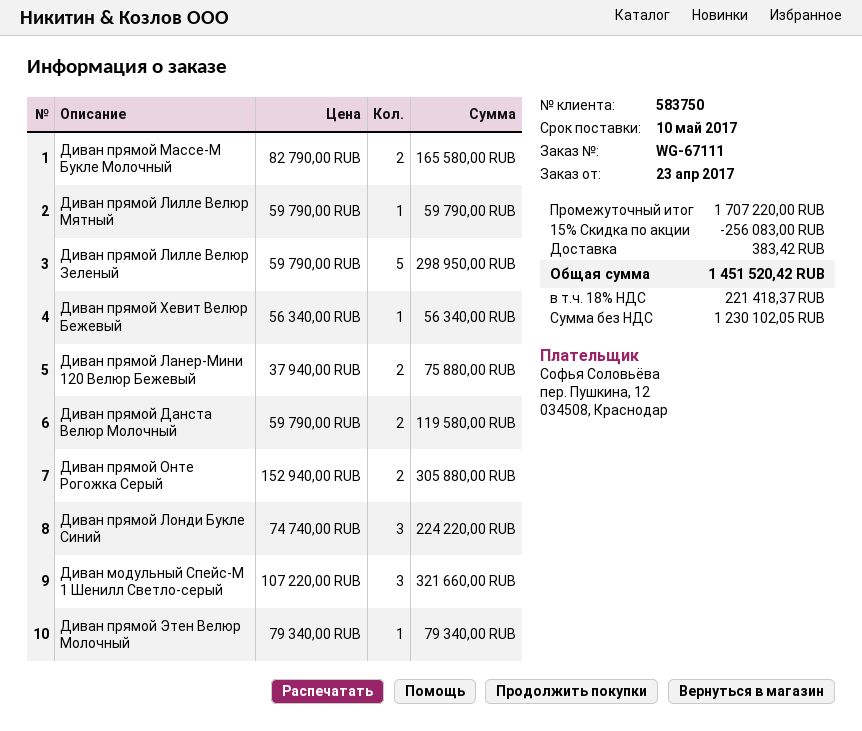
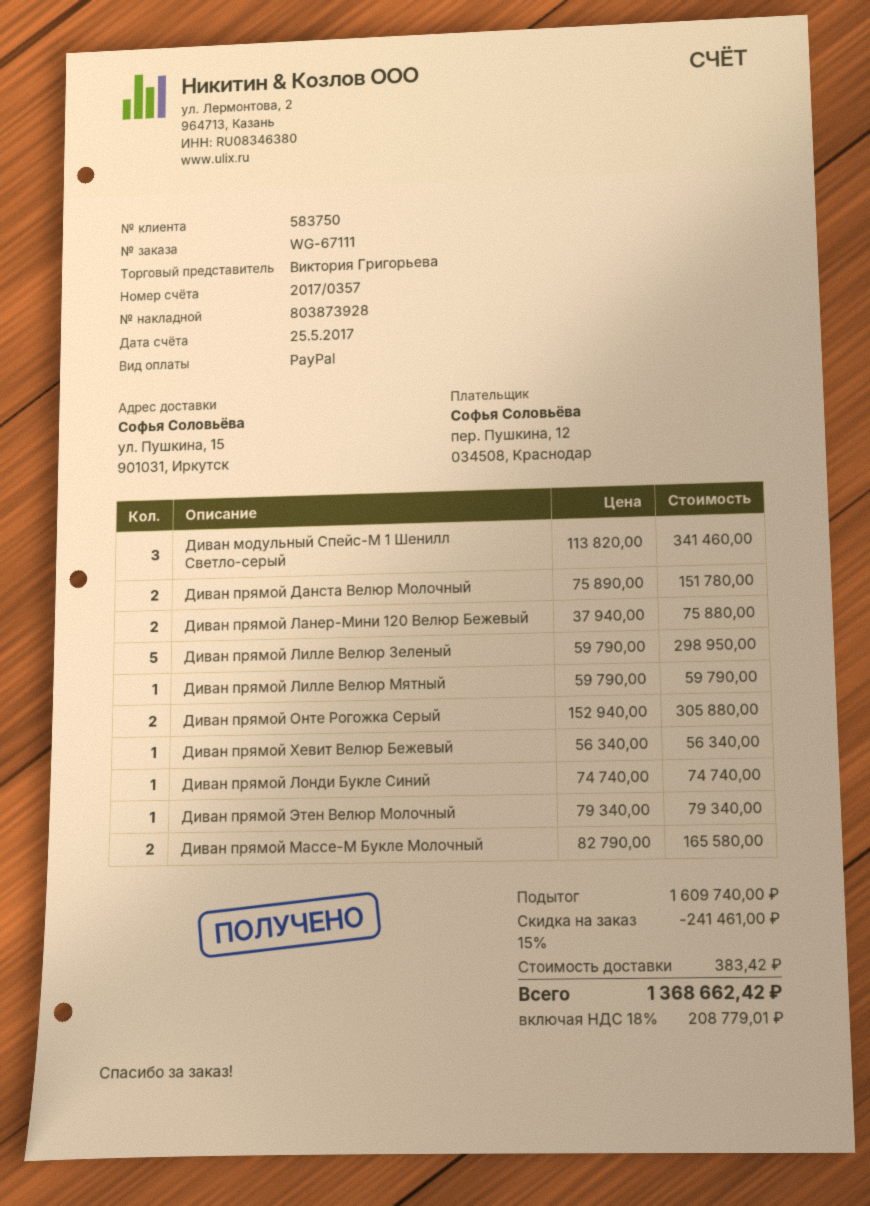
Диван прямой Данста Велюр Молочный: 2 x 59790.00 = 119580.00 -> 2 x 75890.00 = 151780.00
Диван прямой Лонди Букле Синий: 3 x 74740.00 = 224220.00 -> 1 x 74740.00 = 74740.00
Диван модульный Спейс-М 1 Шенилл Светло-серый: 3 x 107220.00 = 321660.00 -> 3 x 113820.00 = 341460.00
subtotal: 1707220.00 -> 1609740.00
discount: 15% = 256083.00 -> 15% = 241461.00
tax: 18% = 221418.37 -> 18% = 208779.01
total: 1451520.42 -> 1368662.42

